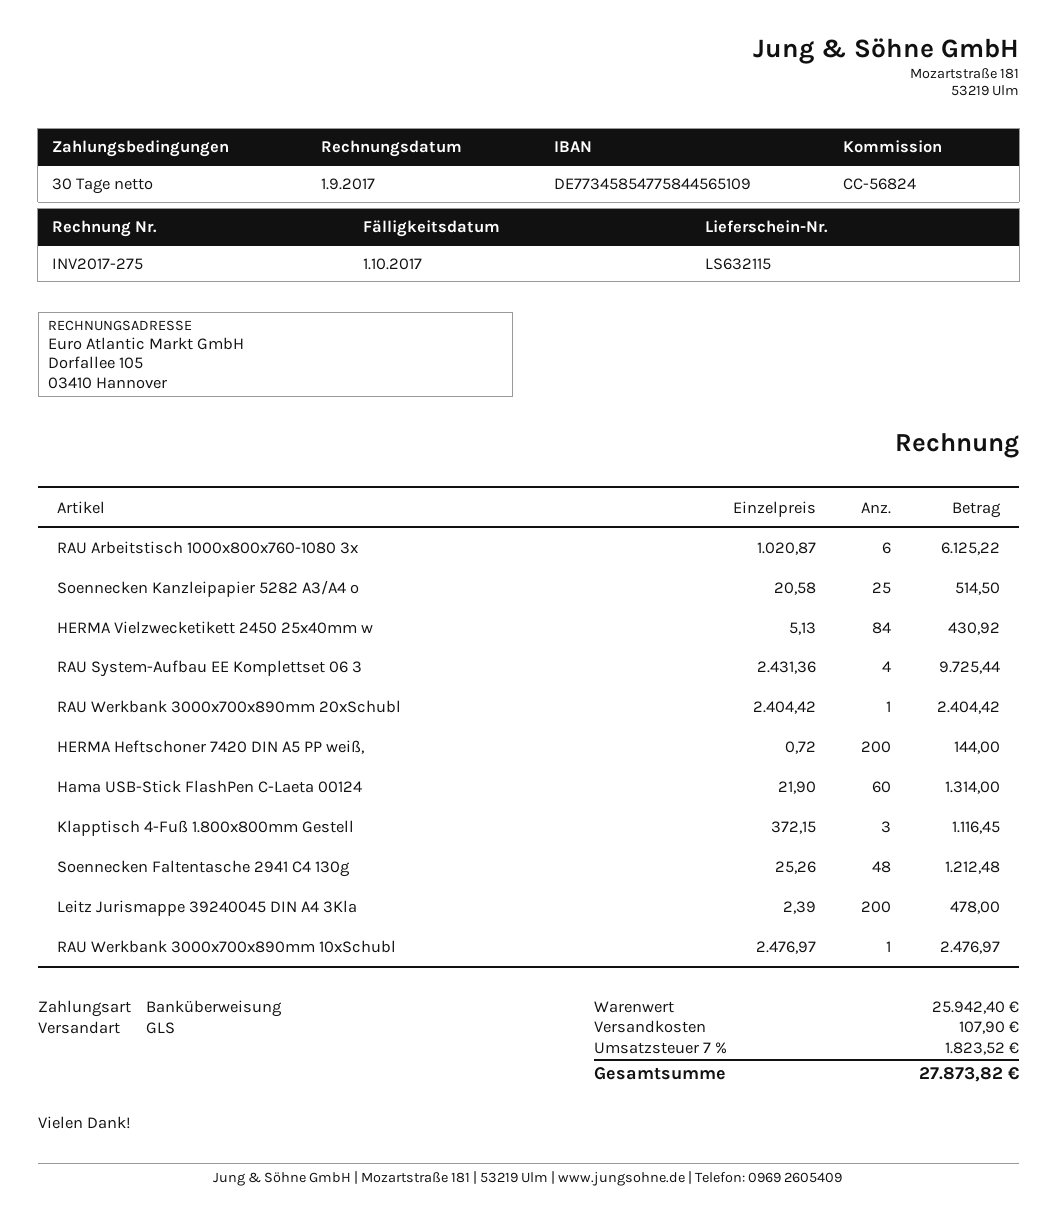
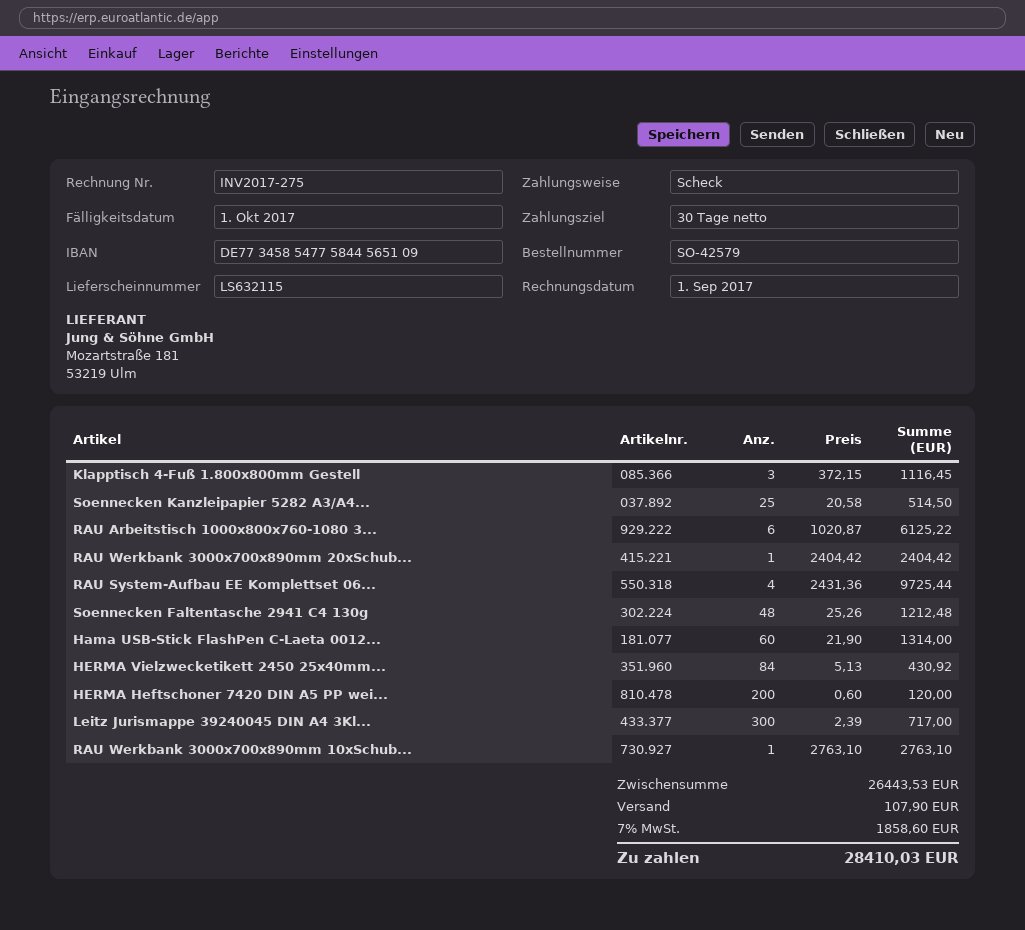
payment method: bank transfer -> cheque
HERMA Heftschoner 7420 DIN A5 PP weiß,: 200 x 0.72 = 144.00 -> 200 x 0.60 = 120.00
Leitz Jurismappe 39240045 DIN A4 3Kla: 200 x 2.39 = 478.00 -> 300 x 2.39 = 717.00
RAU Werkbank 3000x700x890mm 10xSchubl: 1 x 2476.97 = 2476.97 -> 1 x 2763.10 = 2763.10
subtotal: 25942.40 -> 26443.53
tax: 7% = 1823.52 -> 7% = 1858.60
total: 27873.82 -> 28410.03

